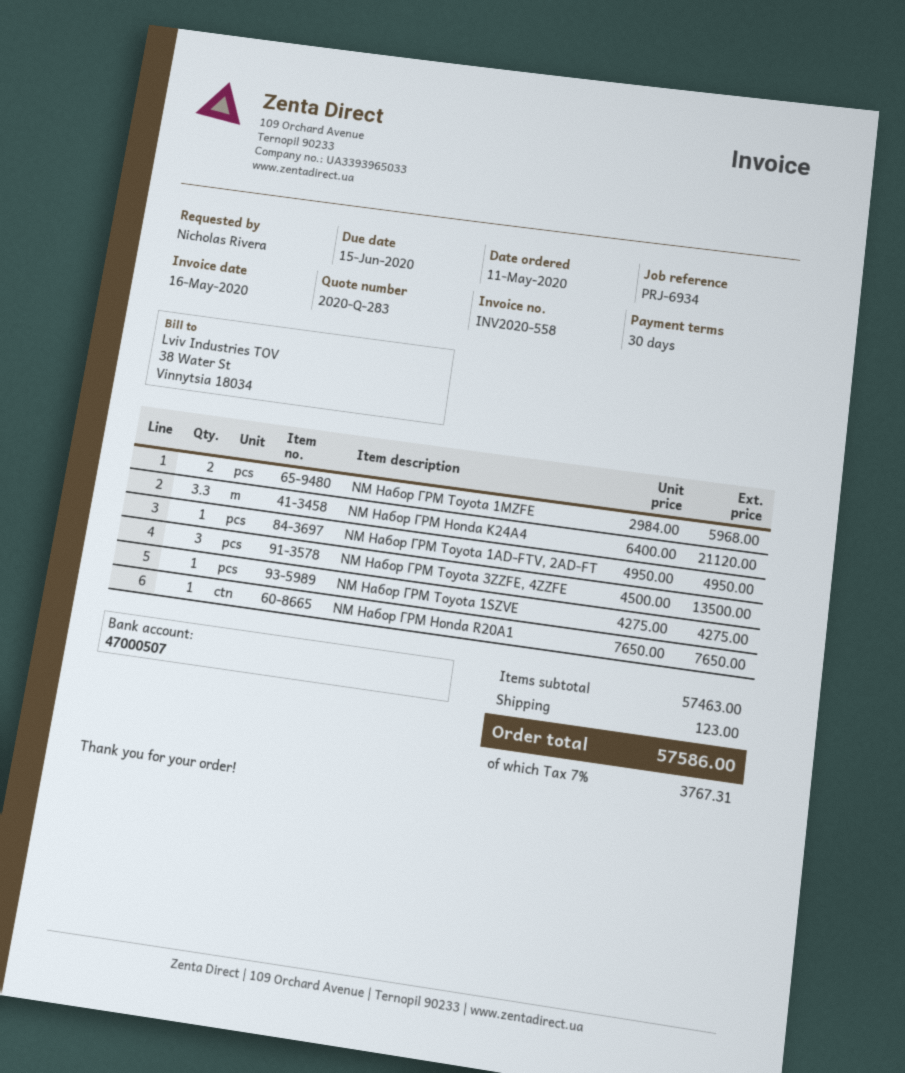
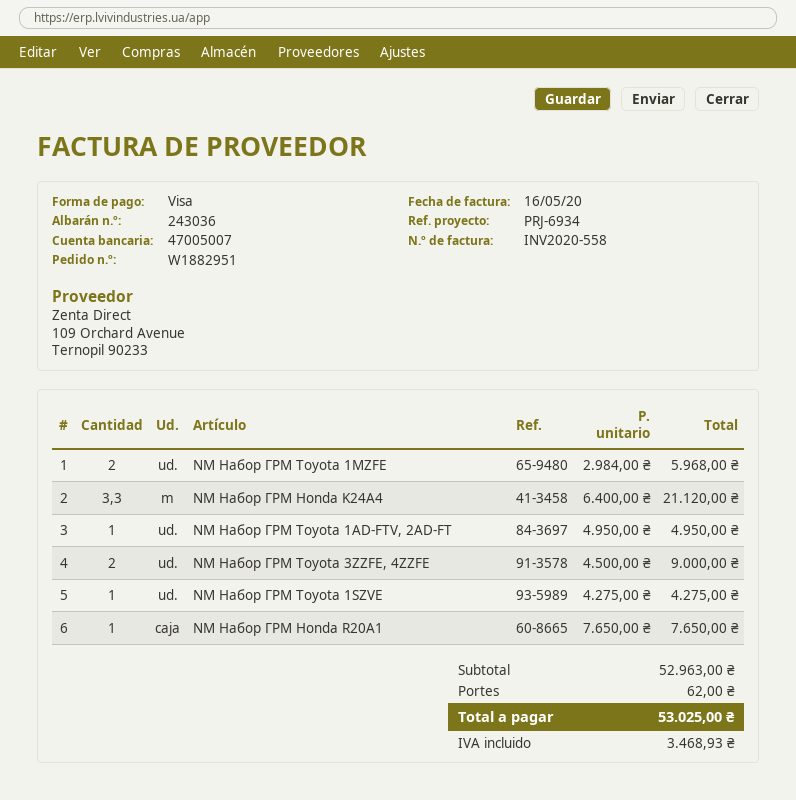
bank account: 47000507 -> 47005007
NM Набор ГРМ Toyota 3ZZFE, 4ZZFE: 3 x 4500.00 = 13500.00 -> 2 x 4500.00 = 9000.00
subtotal: 57463.00 -> 52963.00
shipping: 123.00 -> 62.00
tax: 3767.31 -> 3468.93
total: 57586.00 -> 53025.00

